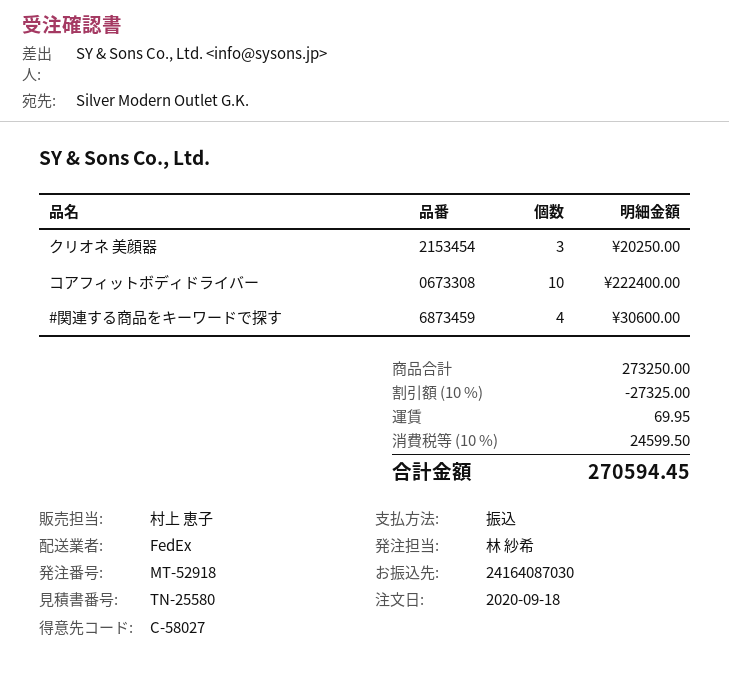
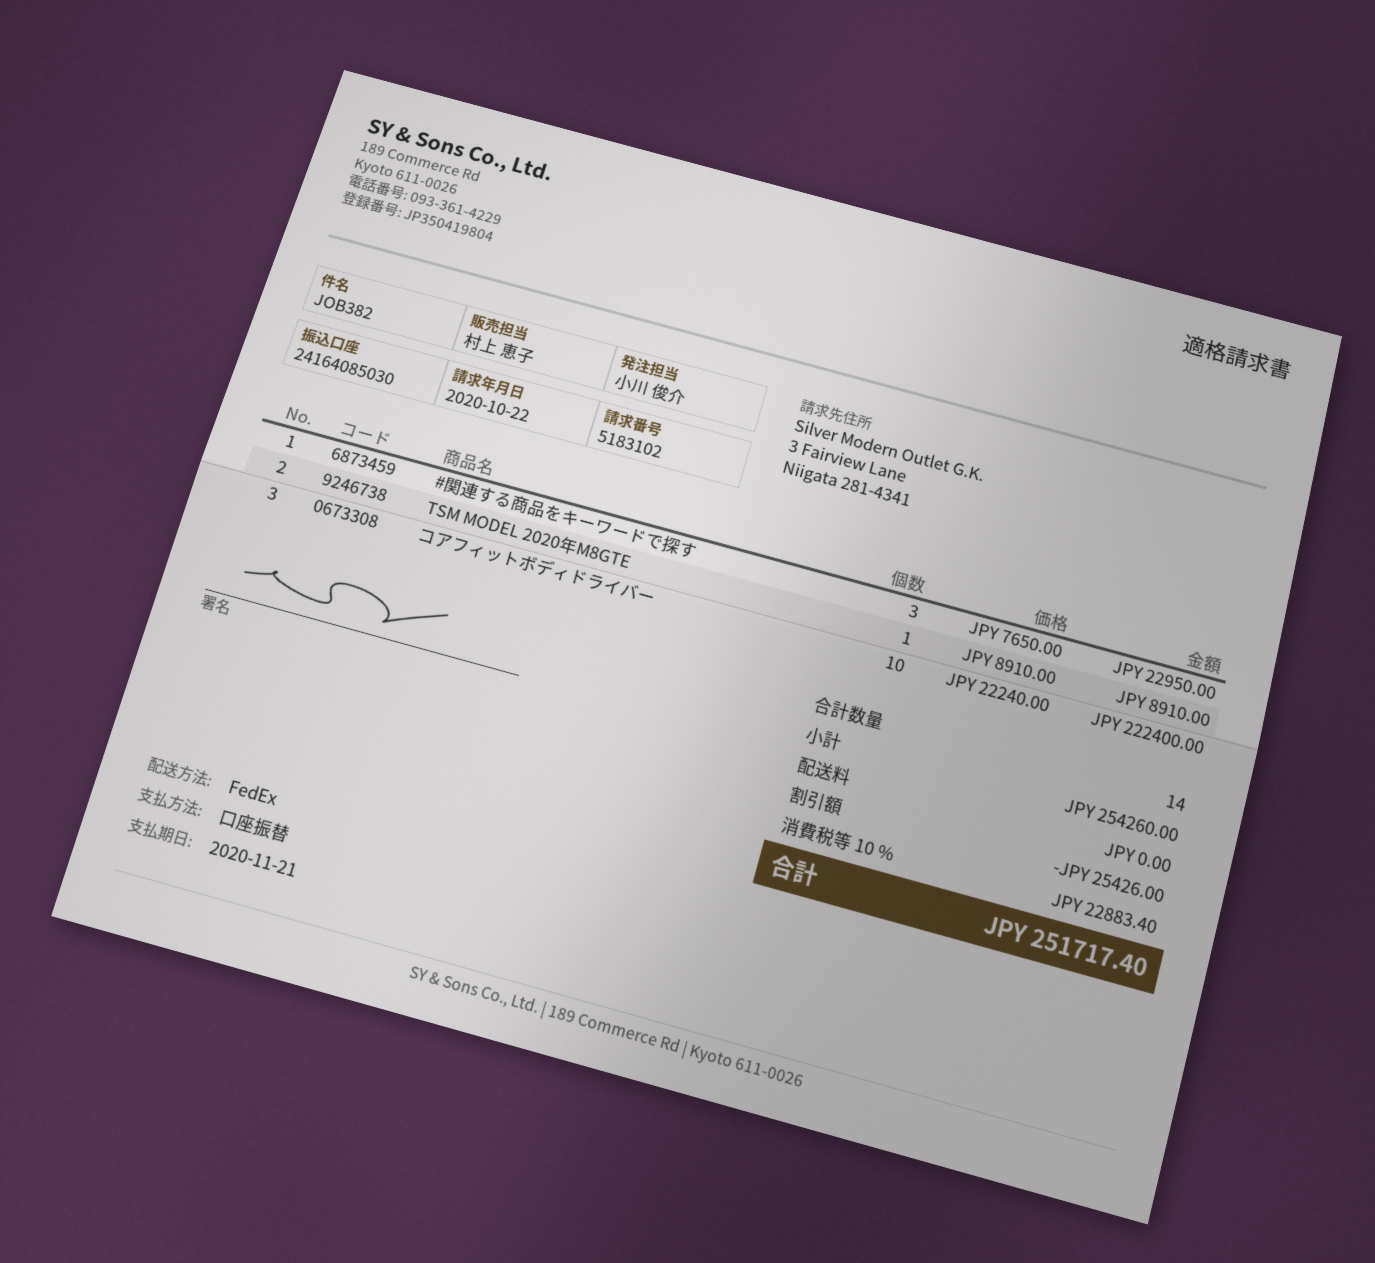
ordered by: 林 紗希 -> 小川 俊介
payment method: bank transfer -> direct debit
bank account: 24164087030 -> 24164085030
クリオネ 美顔器: 3 for 20250.00 -> none
#関連する商品をキーワードで探す: 4 for 30600.00 -> 3 for 22950.00
TSM MODEL 2020年M8GTE: none -> 1 for 8910.00
subtotal: 273250.00 -> 254260.00
discount: 27325.00 -> 25426.00
shipping: 69.95 -> 0.00
tax: 10% = 24599.50 -> 10% = 22883.40
total: 270594.45 -> 251717.40

